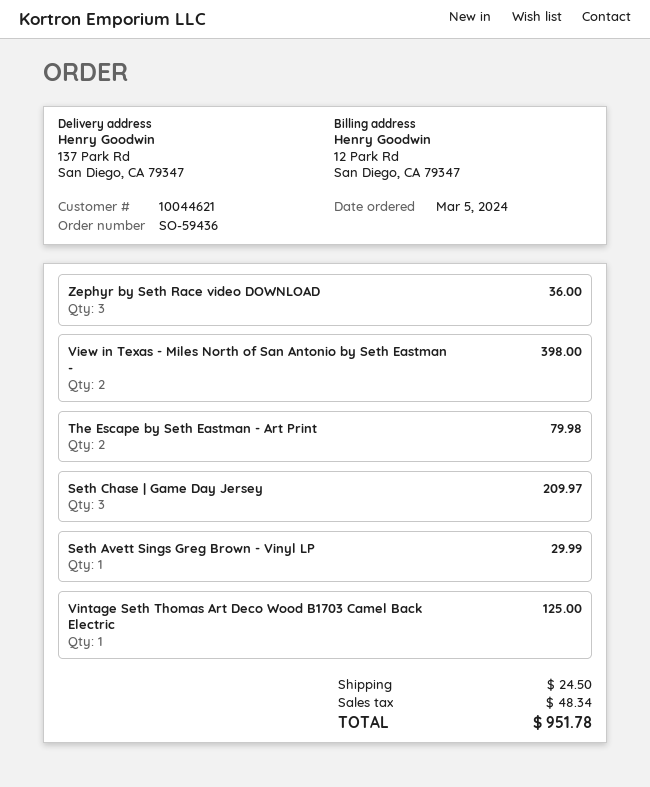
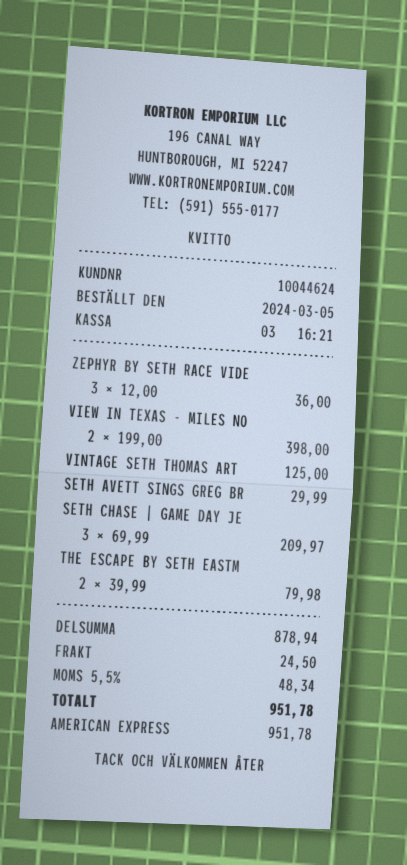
customer number: 10044621 -> 10044624

